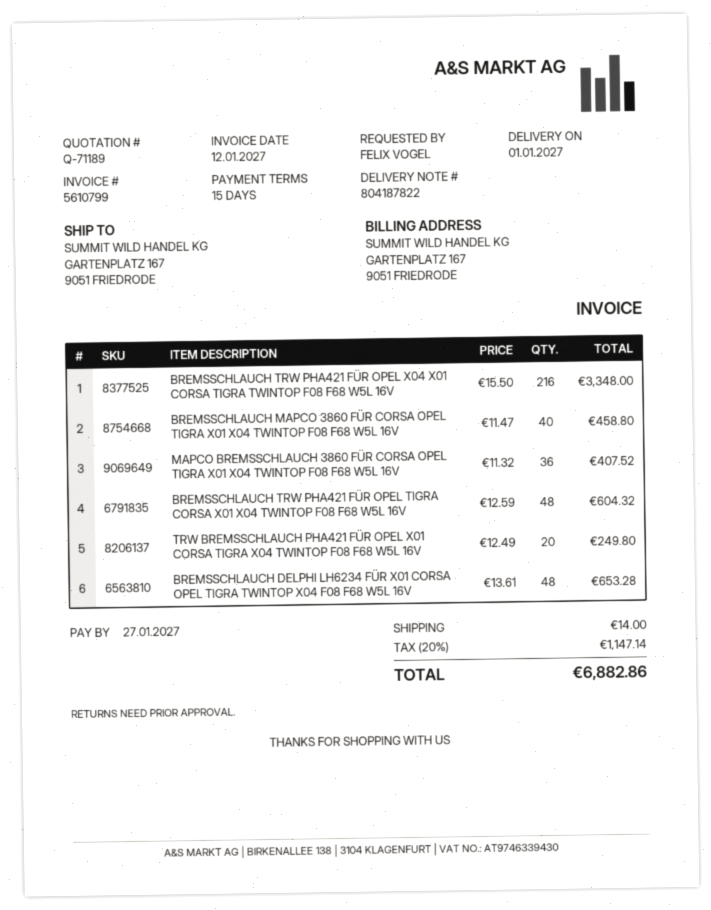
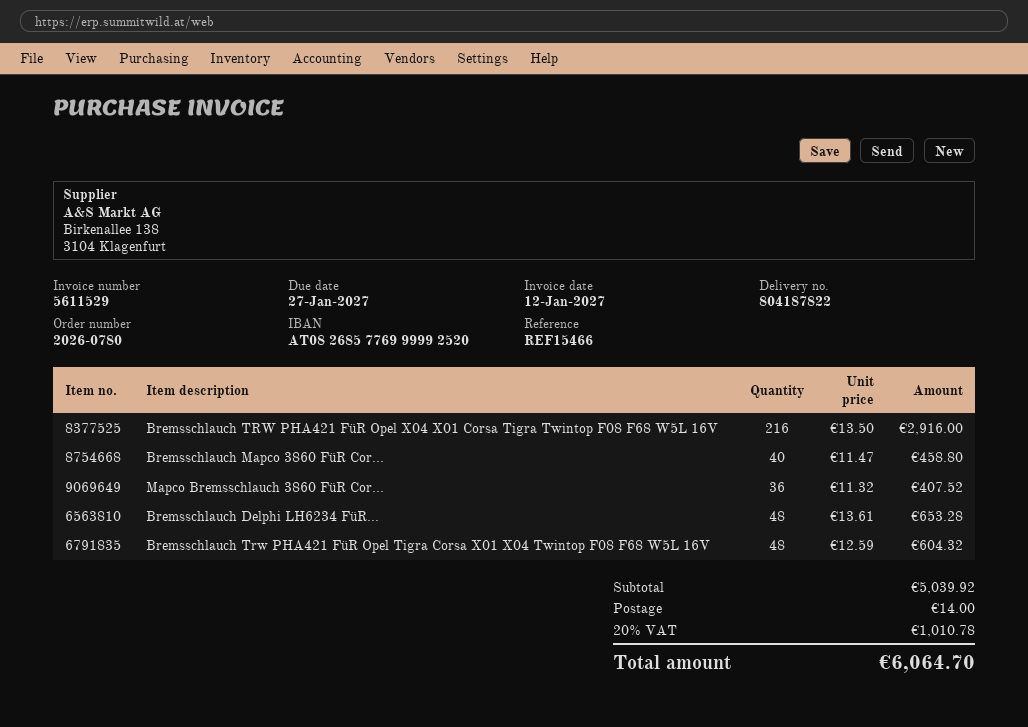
invoice number: 5610799 -> 5611529
BREMSSCHLAUCH TRW PHA421 FÜR OPEL X04 X01 CORSA TIGRA TWINTOP F08 F68 W5L 16V: 216 x 15.50 = 3348.00 -> 216 x 13.50 = 2916.00
TRW BREMSSCHLAUCH PHA421 FÜR OPEL X01 CORSA TIGRA X04 TWINTOP F08 F68 W5L 16V: 20 x 12.49 = 249.80 -> none
tax: 20% = 1147.14 -> 20% = 1010.78
total: 6882.86 -> 6064.70

